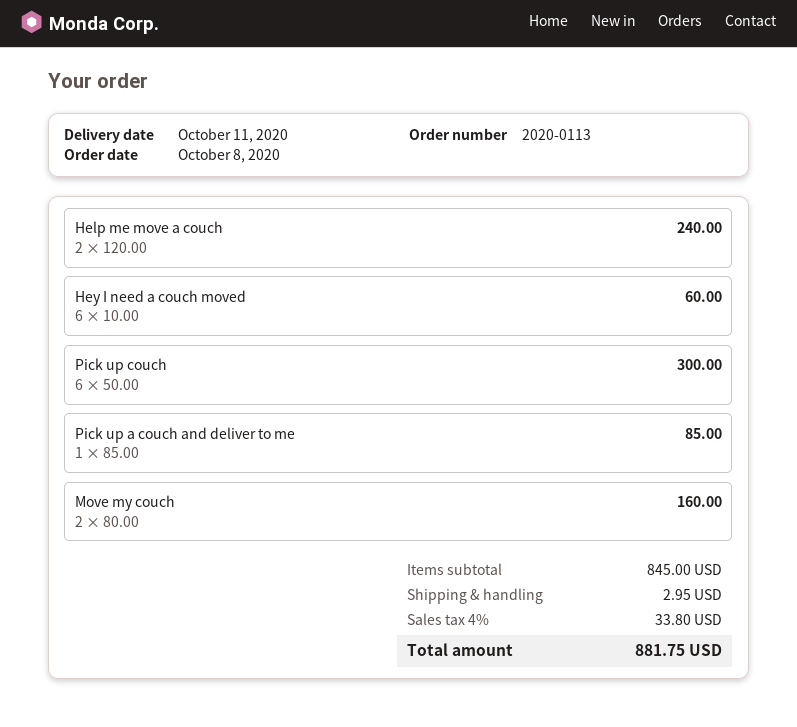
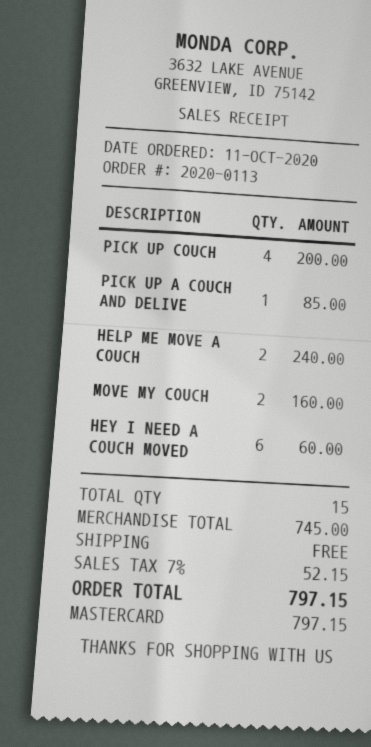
order date: 2020-10-08 -> 2020-10-11
Pick up couch: 6 for 300.00 -> 4 for 200.00
subtotal: 845.00 -> 745.00
shipping: 2.95 -> 0.00
tax: 4% = 33.80 -> 7% = 52.15
total: 881.75 -> 797.15

